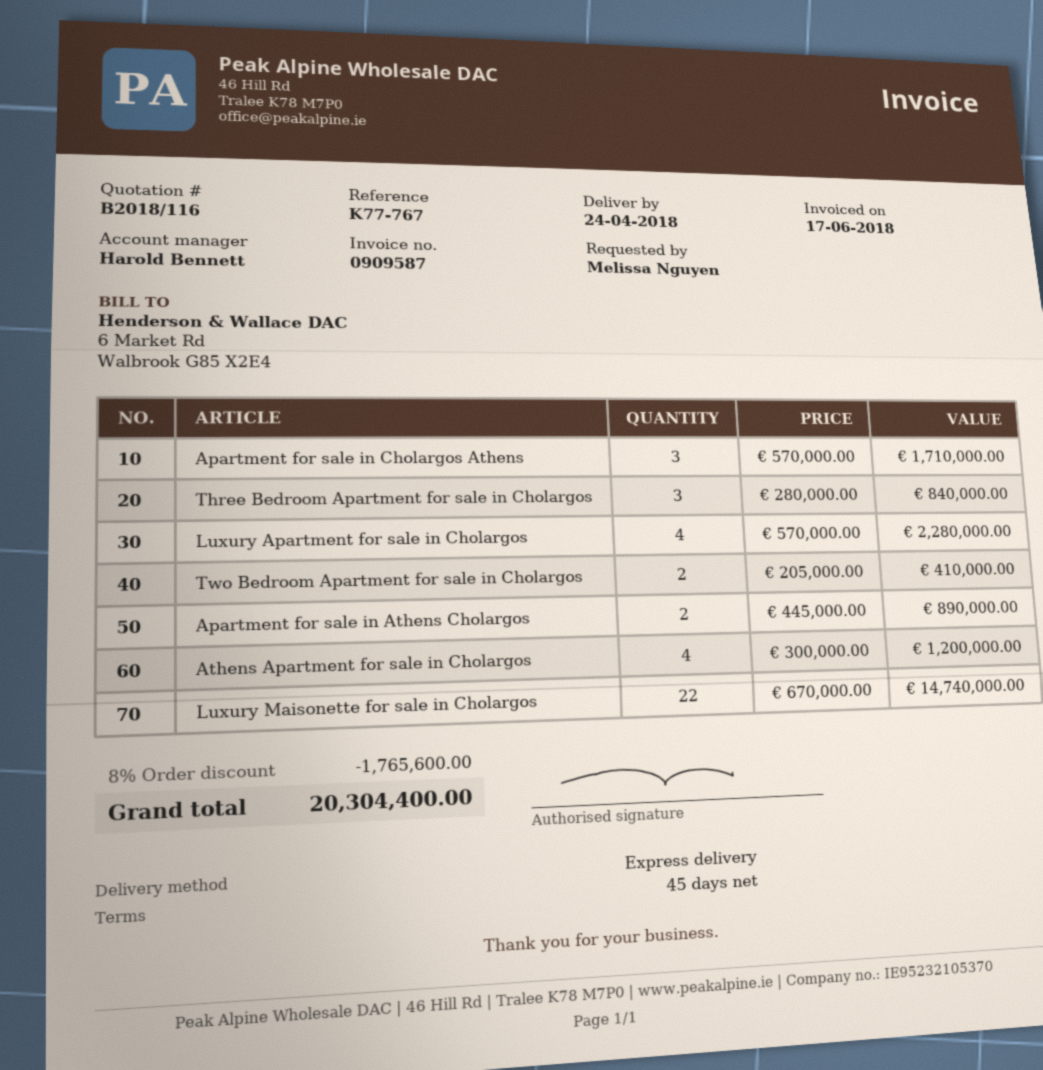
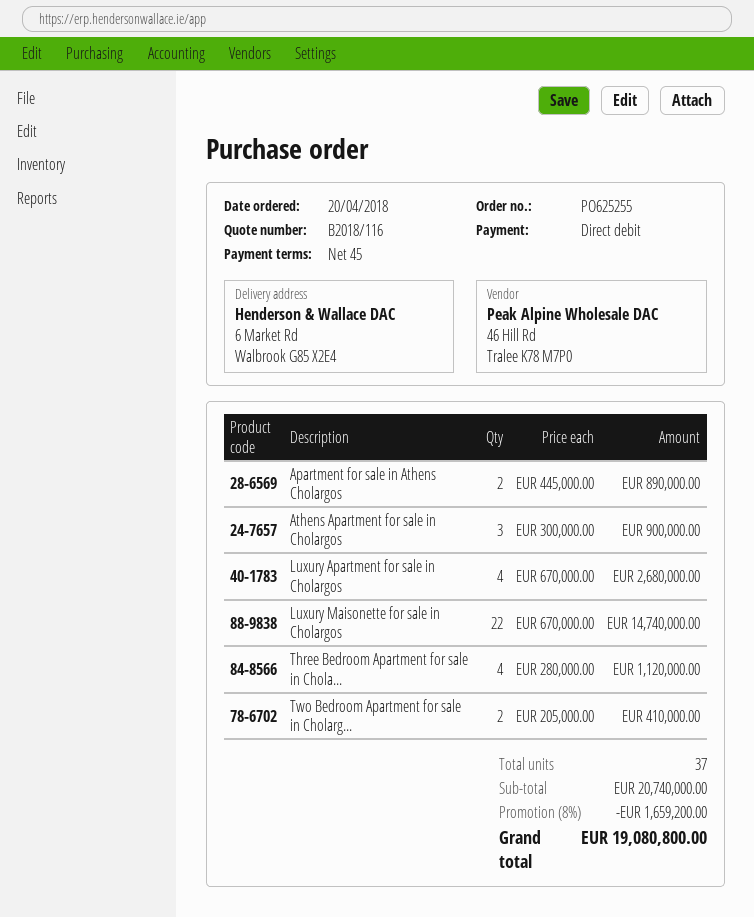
Apartment for sale in Cholargos Athens: 3 x 570000.00 = 1710000.00 -> none
Three Bedroom Apartment for sale in Cholargos: 3 x 280000.00 = 840000.00 -> 4 x 280000.00 = 1120000.00
Luxury Apartment for sale in Cholargos: 4 x 570000.00 = 2280000.00 -> 4 x 670000.00 = 2680000.00
Athens Apartment for sale in Cholargos: 4 x 300000.00 = 1200000.00 -> 3 x 300000.00 = 900000.00
discount: 8% = 1765600.00 -> 8% = 1659200.00
total: 20304400.00 -> 19080800.00

